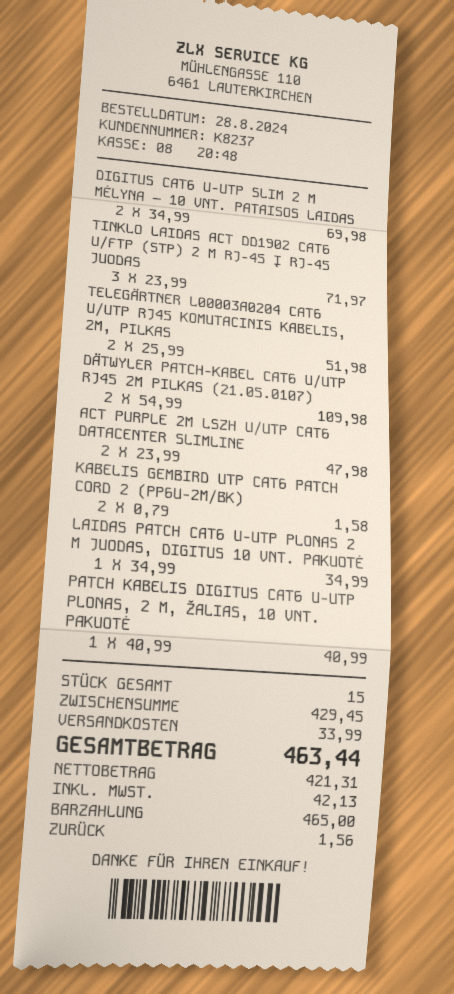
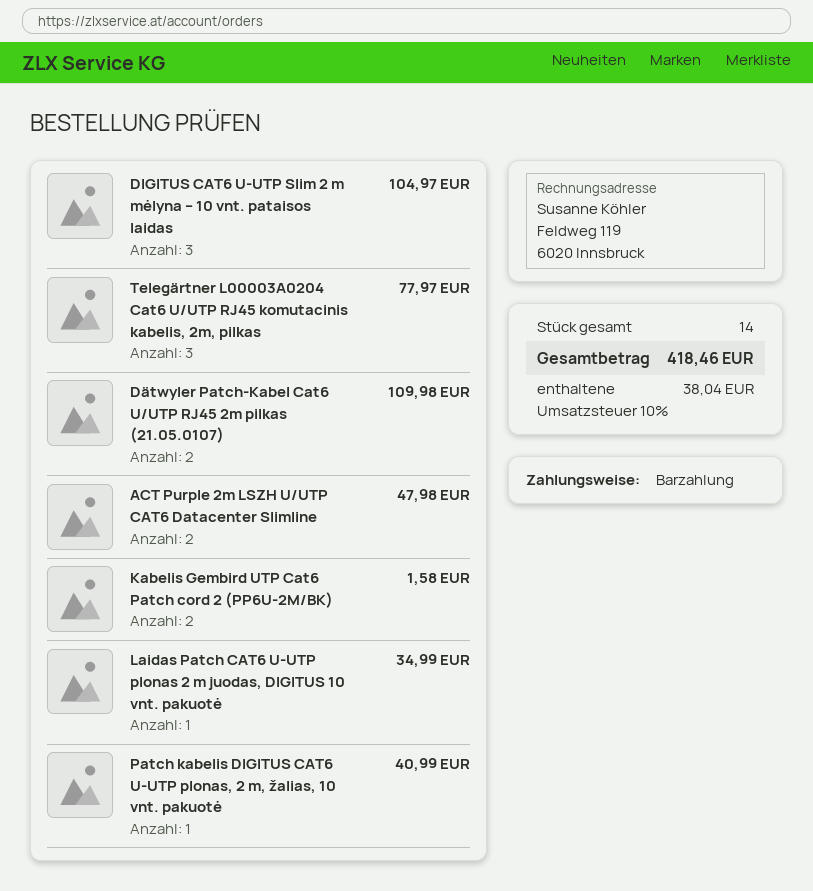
DIGITUS CAT6 U-UTP SLIM 2 M MĖLYNA – 10 VNT. PATAISOS LAIDAS: 2 for 69.98 -> 3 for 104.97
TINKLO LAIDAS ACT DD1902 CAT6 U/FTP (STP) 2 M RJ-45 Į RJ-45 JUODAS: 3 for 71.97 -> none
TELEGÄRTNER L00003A0204 CAT6 U/UTP RJ45 KOMUTACINIS KABELIS, 2M, PILKAS: 2 for 51.98 -> 3 for 77.97
total quantity: 15 -> 14
shipping: 33.99 -> none
tax: 42.13 -> 38.04
total: 463.44 -> 418.46

